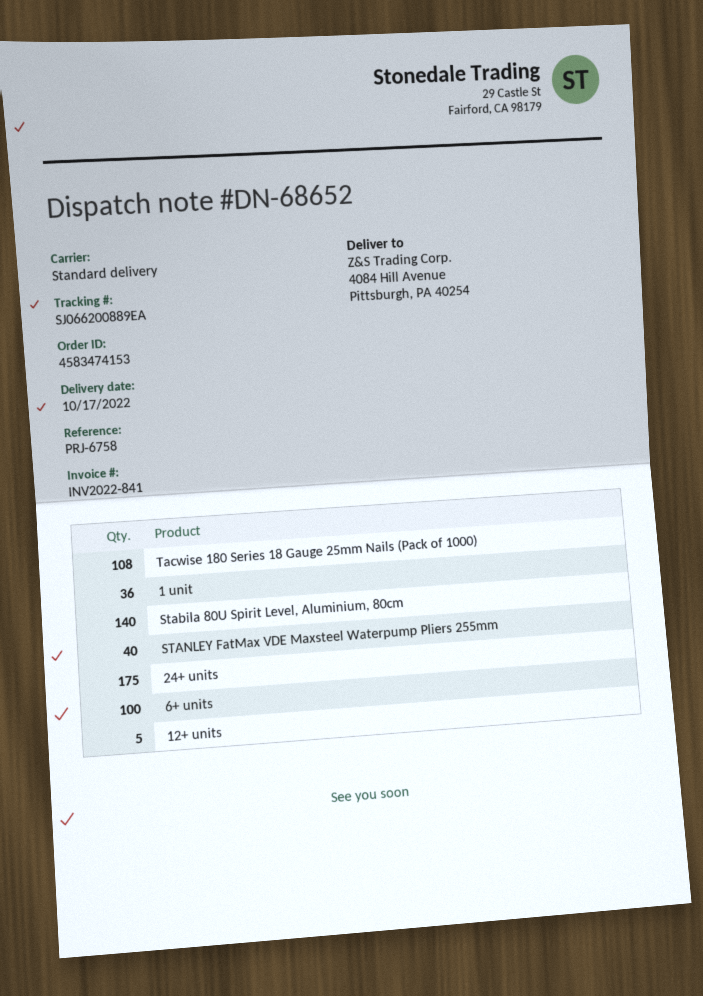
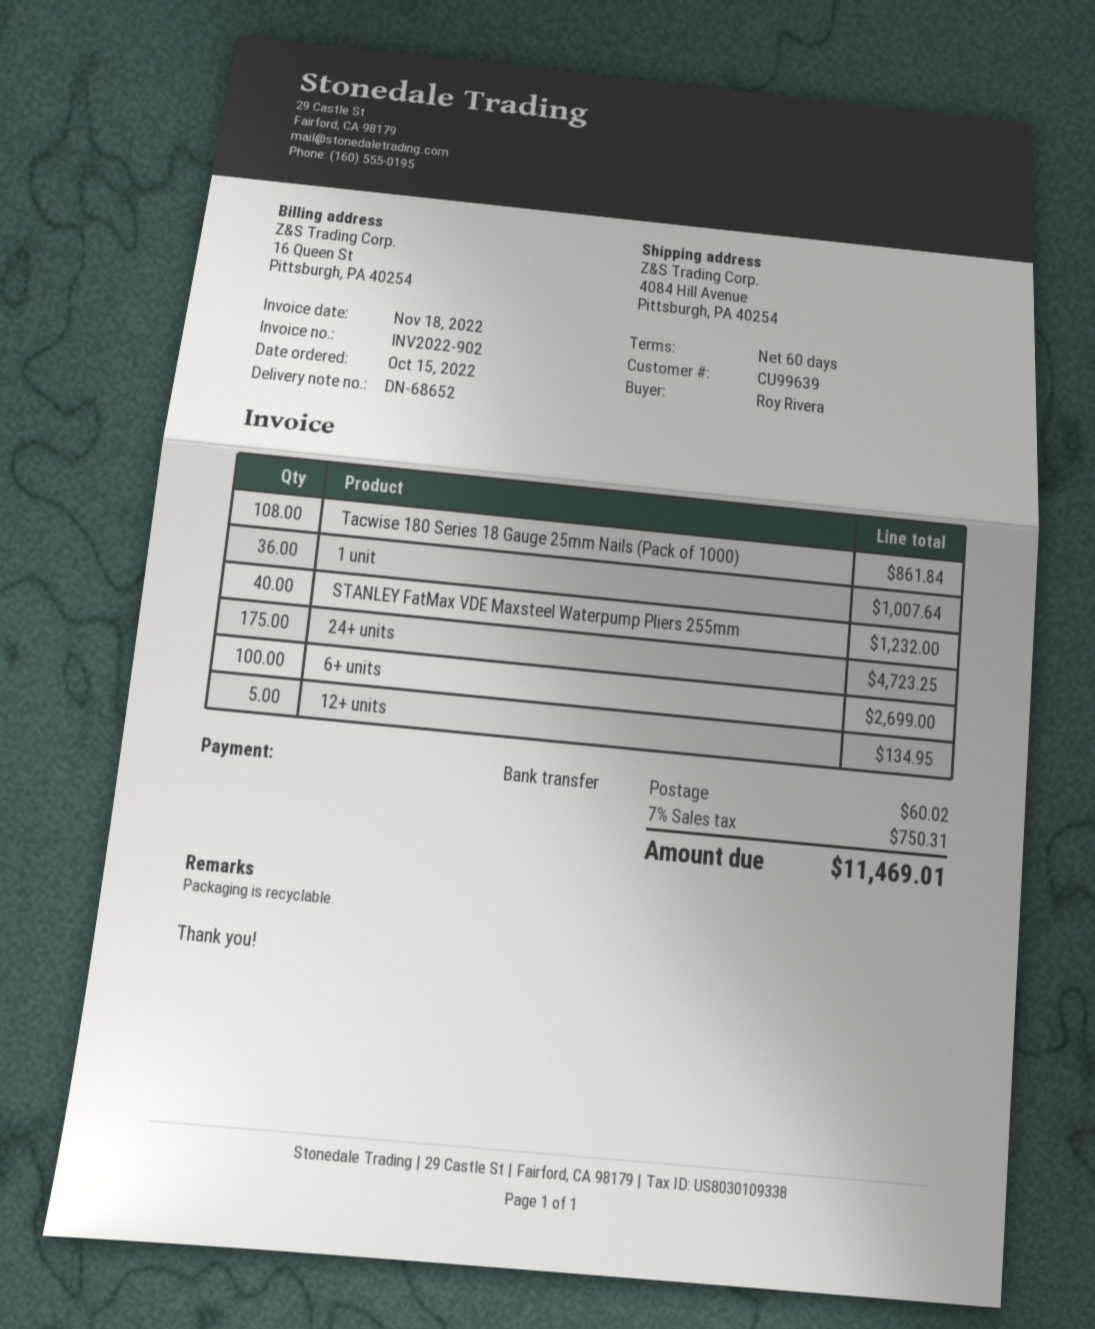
invoice number: INV2022-841 -> INV2022-902
Stabila 80U Spirit Level, Aluminium, 80cm: 140 -> none

